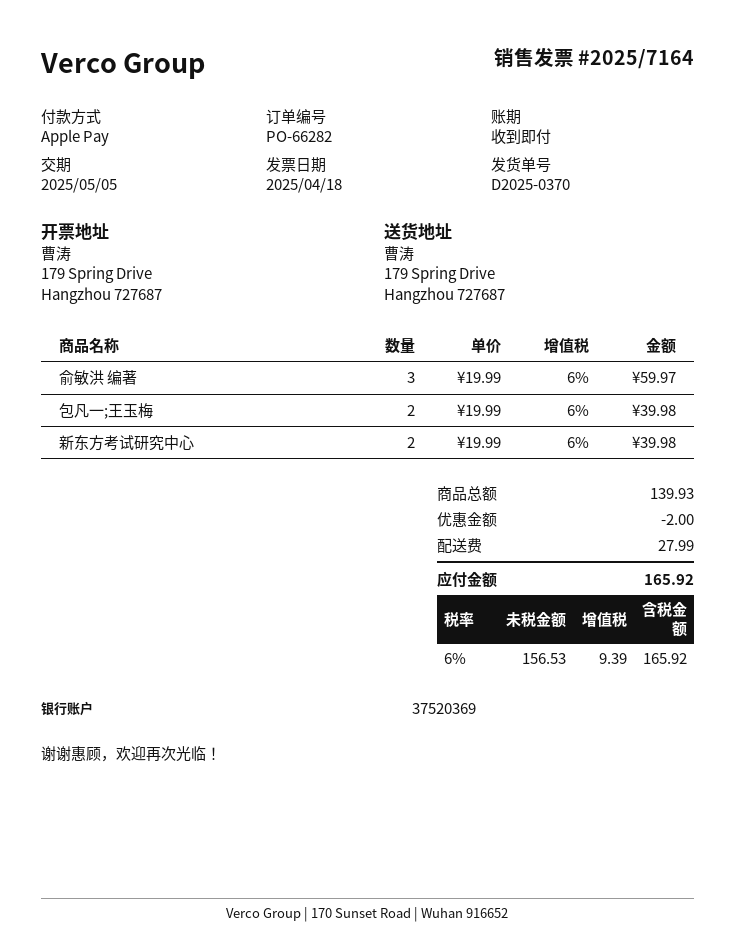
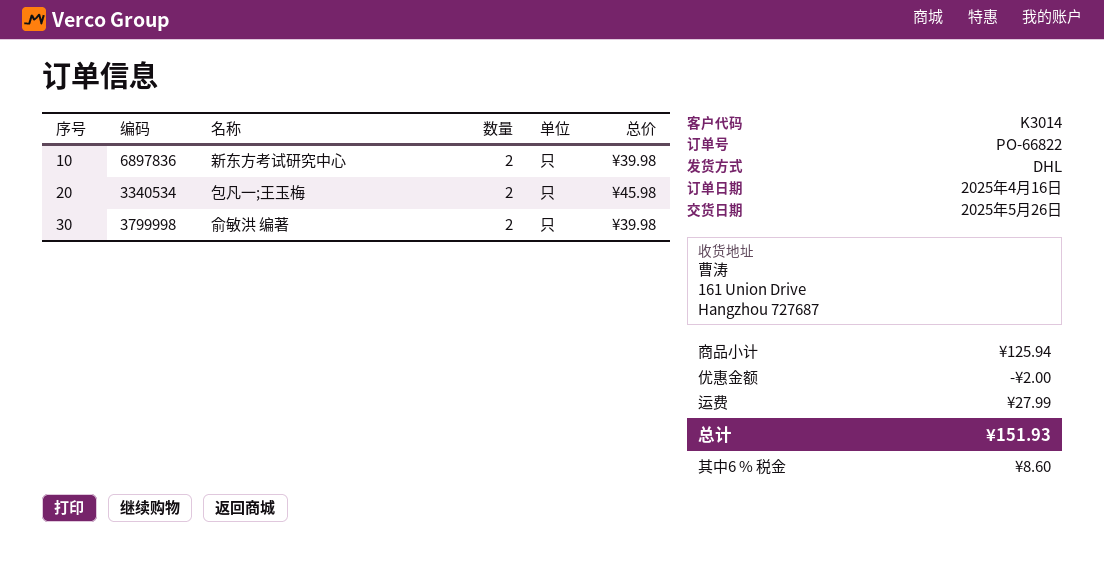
order number: PO-66282 -> PO-66822
delivery date: 2025-05-05 -> 2025-05-26
ship to: 179 Spring Drive, Hangzhou 727687 -> 161 Union Drive, Hangzhou 727687
俞敏洪 编著: 3 for 59.97 -> 2 for 39.98
包凡一;王玉梅: 2 for 39.98 -> 2 for 45.98
subtotal: 139.93 -> 125.94
tax: 6% = 9.39 -> 6% = 8.60
total: 165.92 -> 151.93

